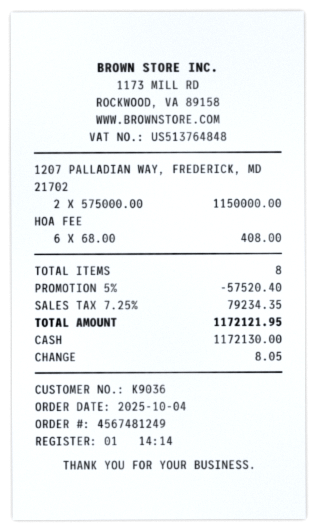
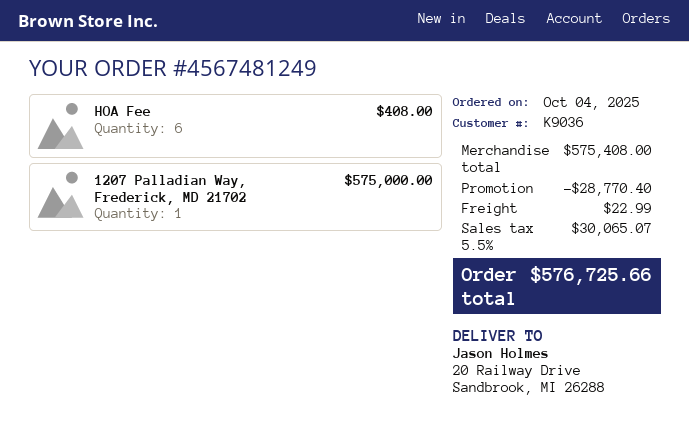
1207 PALLADIAN WAY, FREDERICK, MD 21702: 2 for 1150000.00 -> 1 for 575000.00
discount: 57520.40 -> 28770.40
shipping: none -> 22.99
tax: 7.25% = 79234.35 -> 5.5% = 30065.07
total: 1172121.95 -> 576725.66

